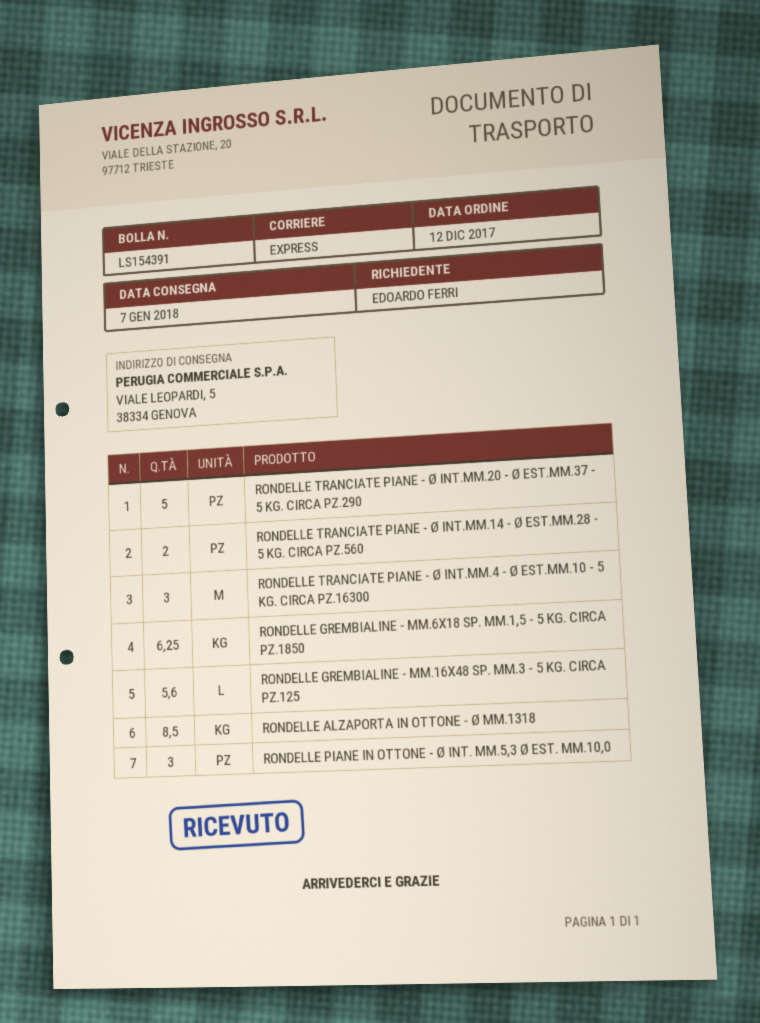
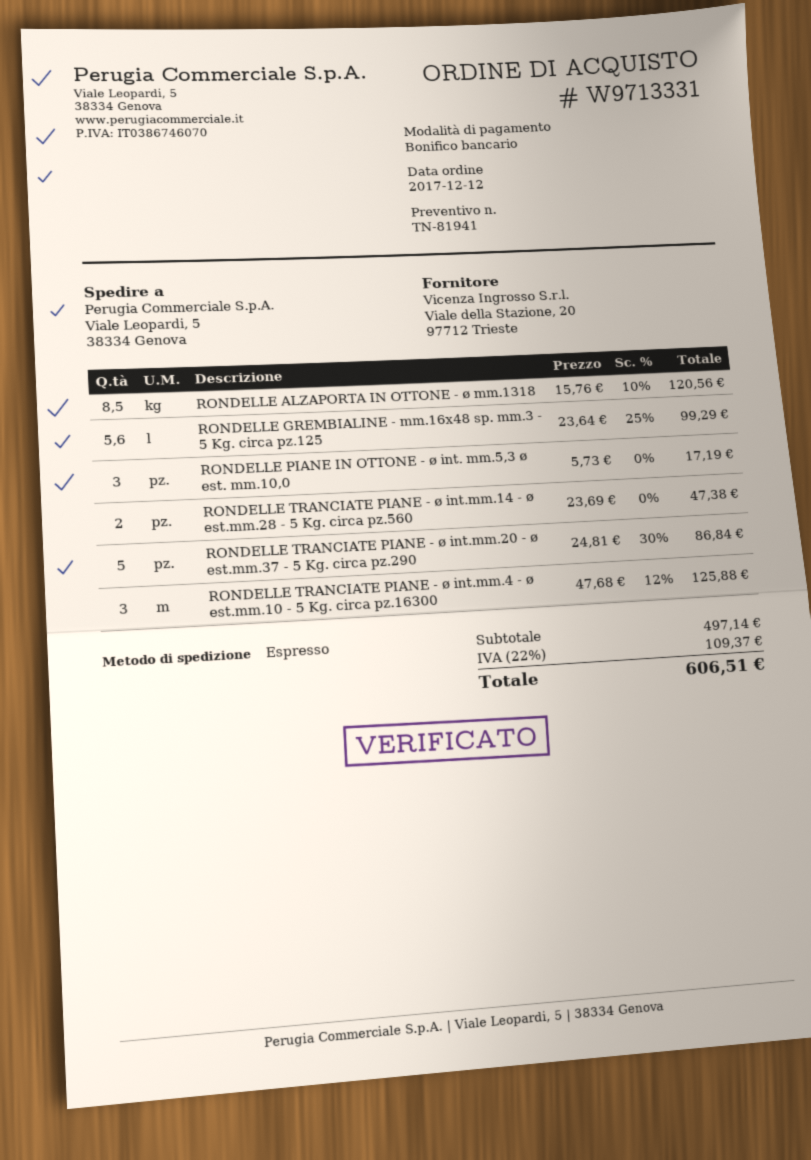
RONDELLE GREMBIALINE - MM.6X18 SP. MM.1,5 - 5 KG. CIRCA PZ.1850: 6.25 -> none

